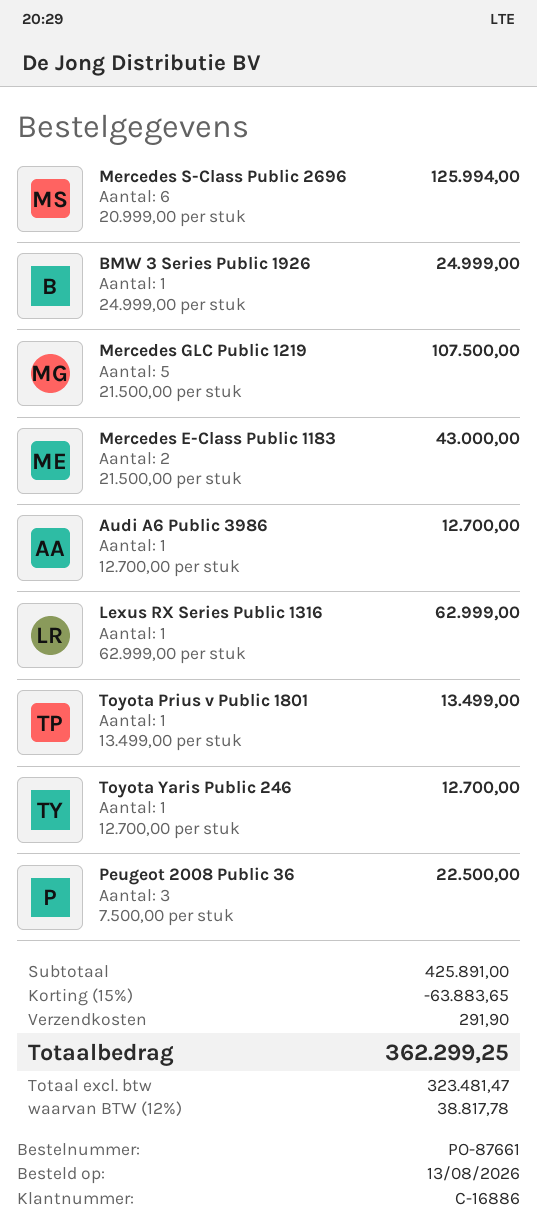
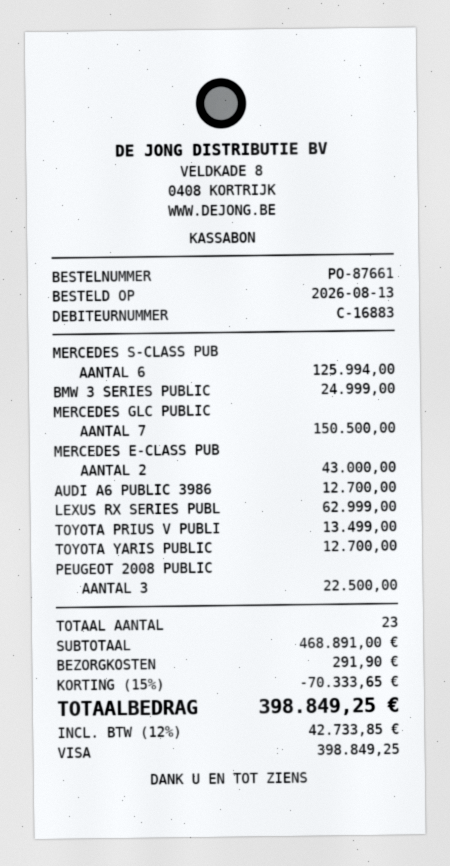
customer number: C-16886 -> C-16883
Mercedes GLC Public 1219: 5 for 107500.00 -> 7 for 150500.00
subtotal: 425891.00 -> 468891.00
discount: 15% = 63883.65 -> 15% = 70333.65
tax: 12% = 38817.78 -> 12% = 42733.85
total: 362299.25 -> 398849.25

